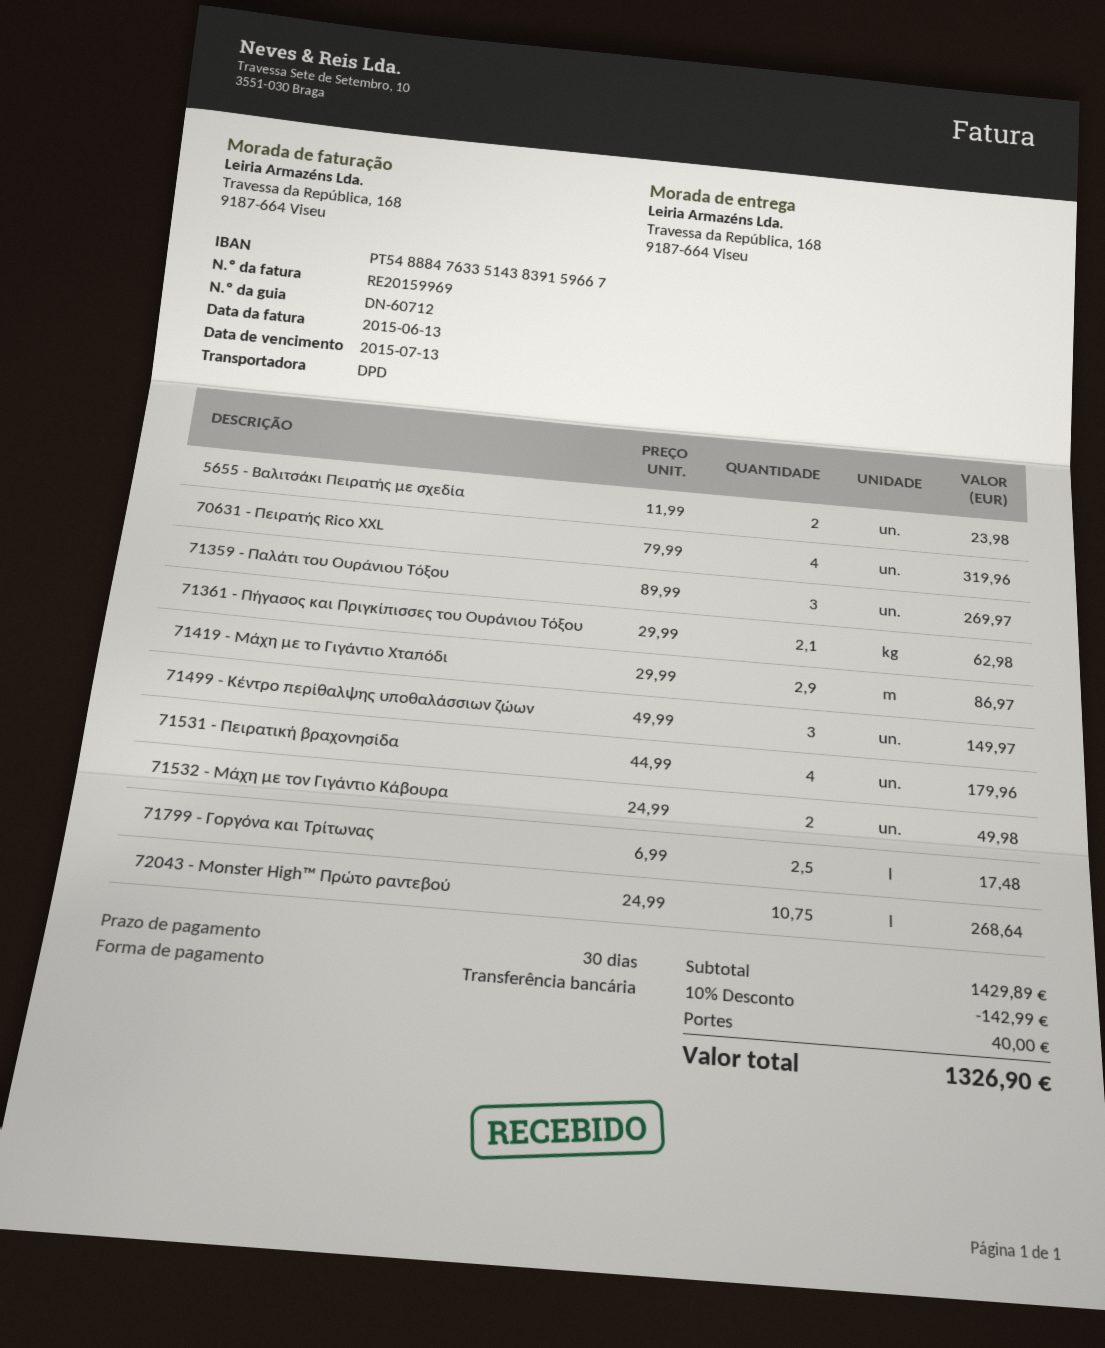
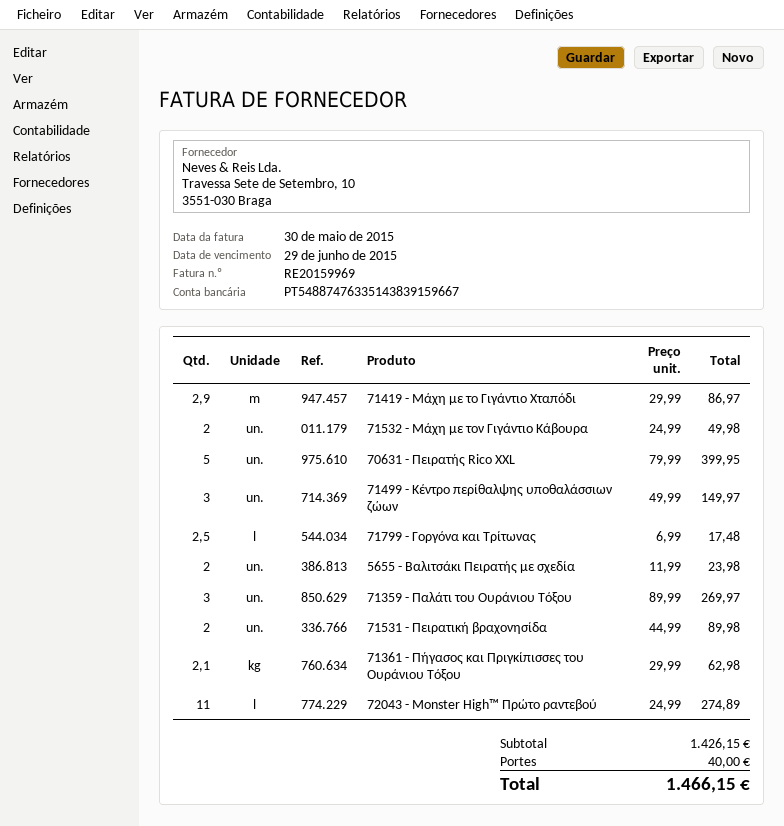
invoice date: 2015-06-13 -> 2015-05-30
due date: 2015-07-13 -> 2015-06-29
bank account: PT54888476335143839159667 -> PT54887476335143839159667
70631 - Πειρατής Rico XXL: 4 x 79.99 = 319.96 -> 5 x 79.99 = 399.95
71531 - Πειρατική βραχονησίδα: 4 x 44.99 = 179.96 -> 2 x 44.99 = 89.98
72043 - Monster High™ Πρώτο ραντεβού: 10.75 x 24.99 = 268.64 -> 11 x 24.99 = 274.89
subtotal: 1429.89 -> 1426.15
discount: 10% = 142.99 -> none
total: 1326.90 -> 1466.15

